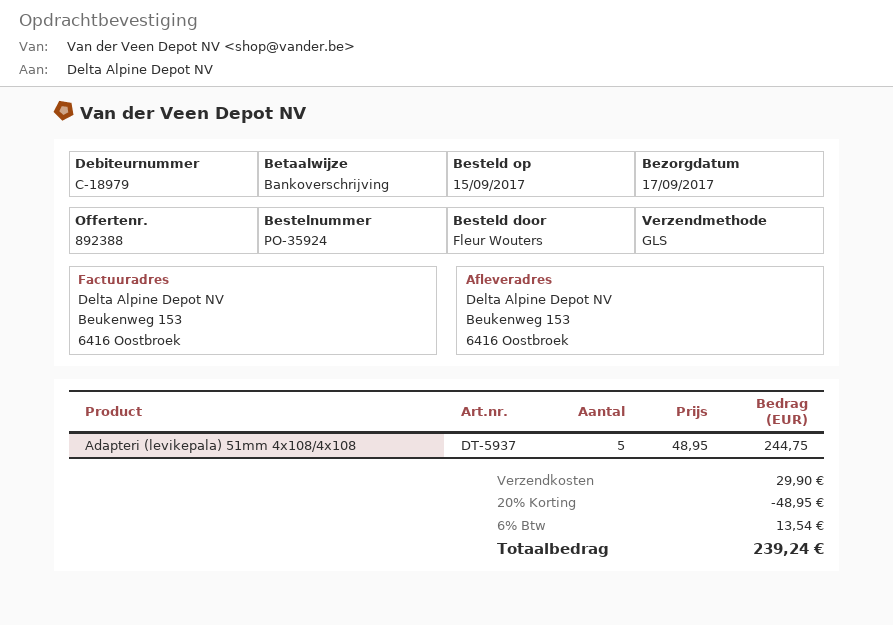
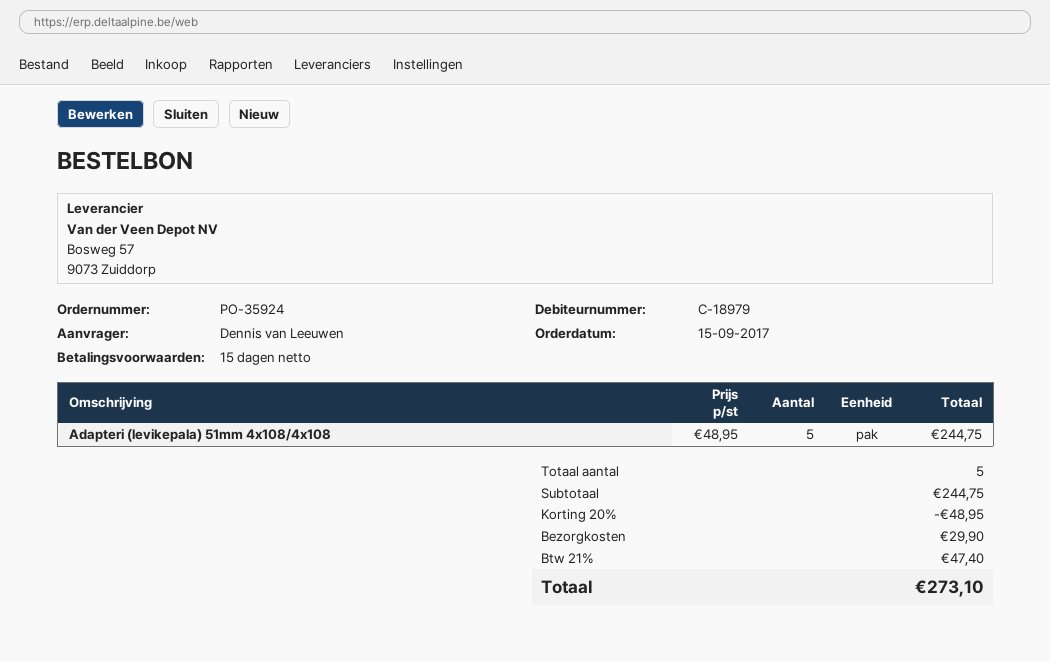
ordered by: Fleur Wouters -> Dennis van Leeuwen
tax: 6% = 13.54 -> 21% = 47.40
total: 239.24 -> 273.10

